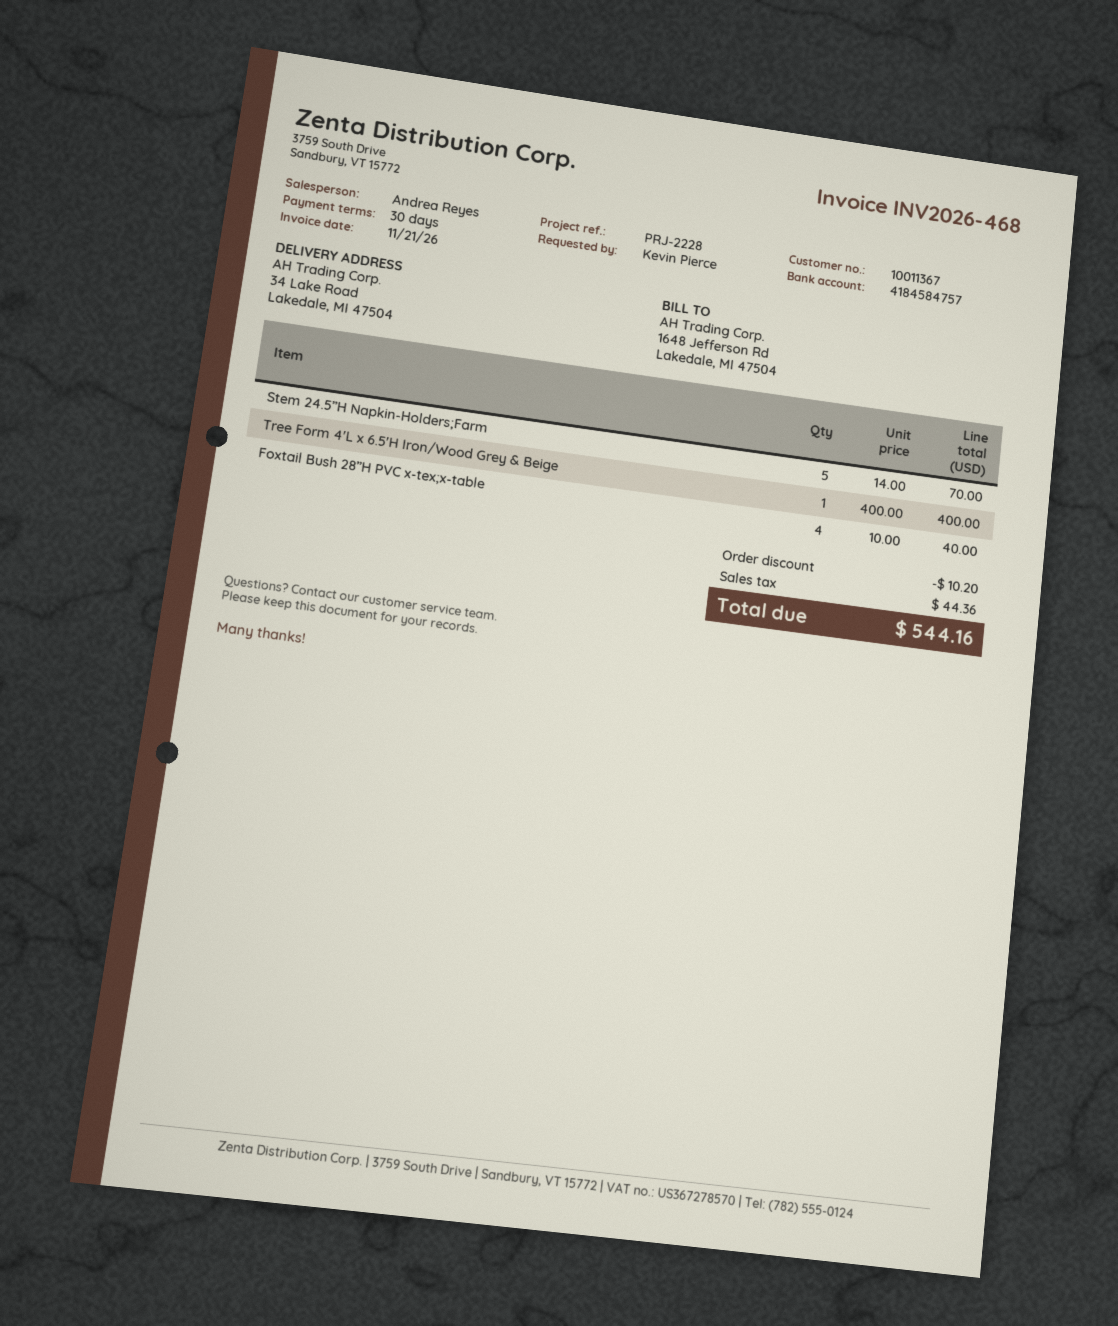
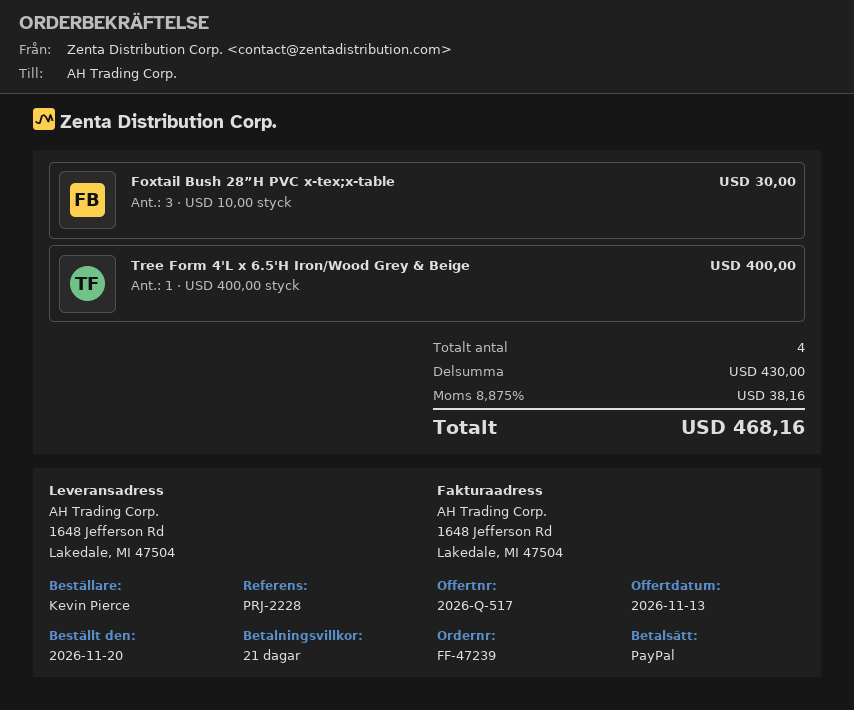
payment terms: 30 days -> 21 days
ship to: 34 Lake Road, Lakedale, MI 47504 -> 1648 Jefferson Rd, Lakedale, MI 47504
Stem 24.5”H Napkin-Holders;Farm: 5 x 14.00 = 70.00 -> none
Foxtail Bush 28”H PVC x-tex;x-table: 4 x 10.00 = 40.00 -> 3 x 10.00 = 30.00
discount: 10.20 -> none
tax: 44.36 -> 38.16
total: 544.16 -> 468.16

